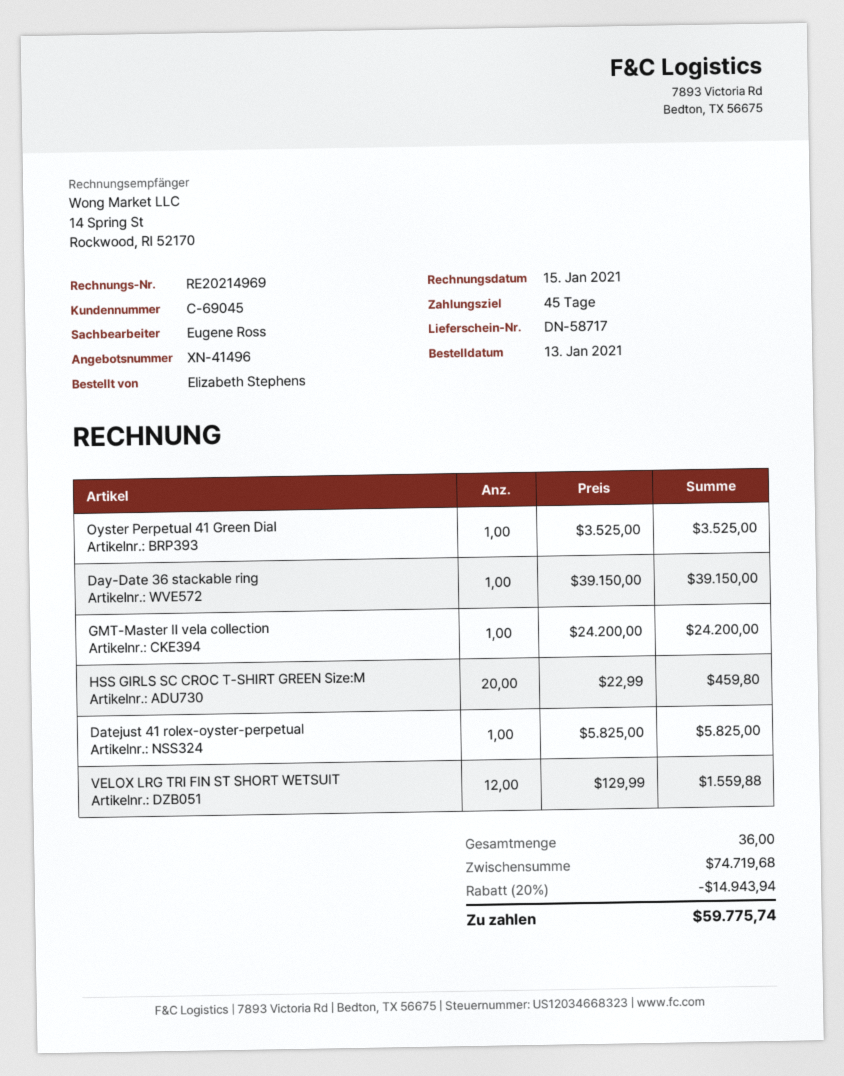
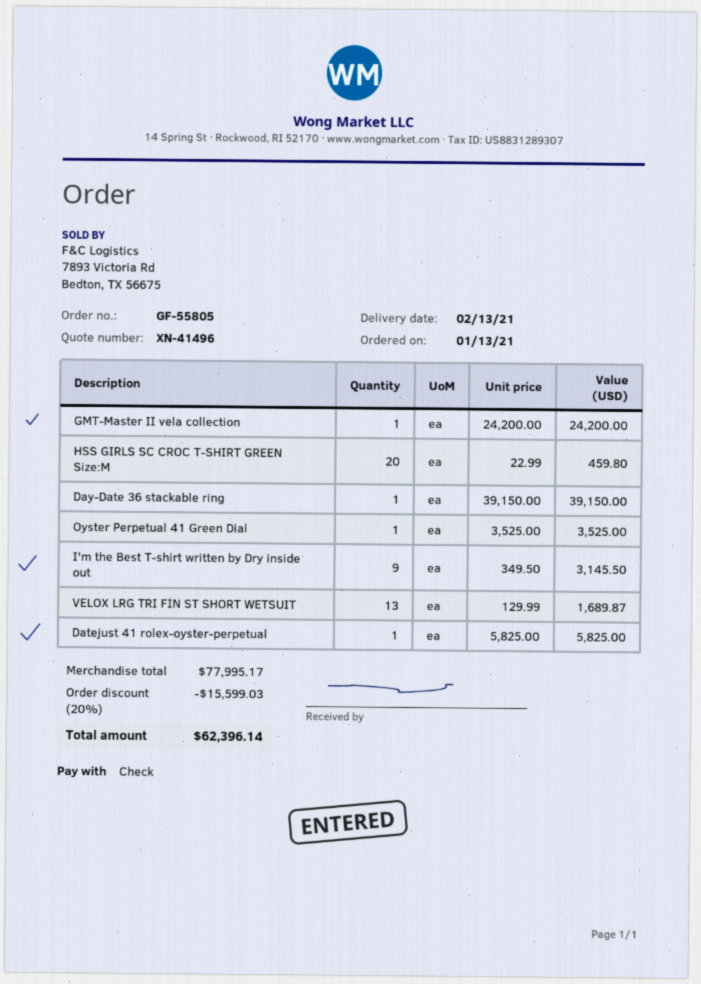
VELOX LRG TRI FIN ST SHORT WETSUIT: 12 x 129.99 = 1559.88 -> 13 x 129.99 = 1689.87
I'm the Best T-shirt written by Dry inside out: none -> 9 x 349.50 = 3145.50
subtotal: 74719.68 -> 77995.17
discount: 20% = 14943.94 -> 20% = 15599.03
total: 59775.74 -> 62396.14

